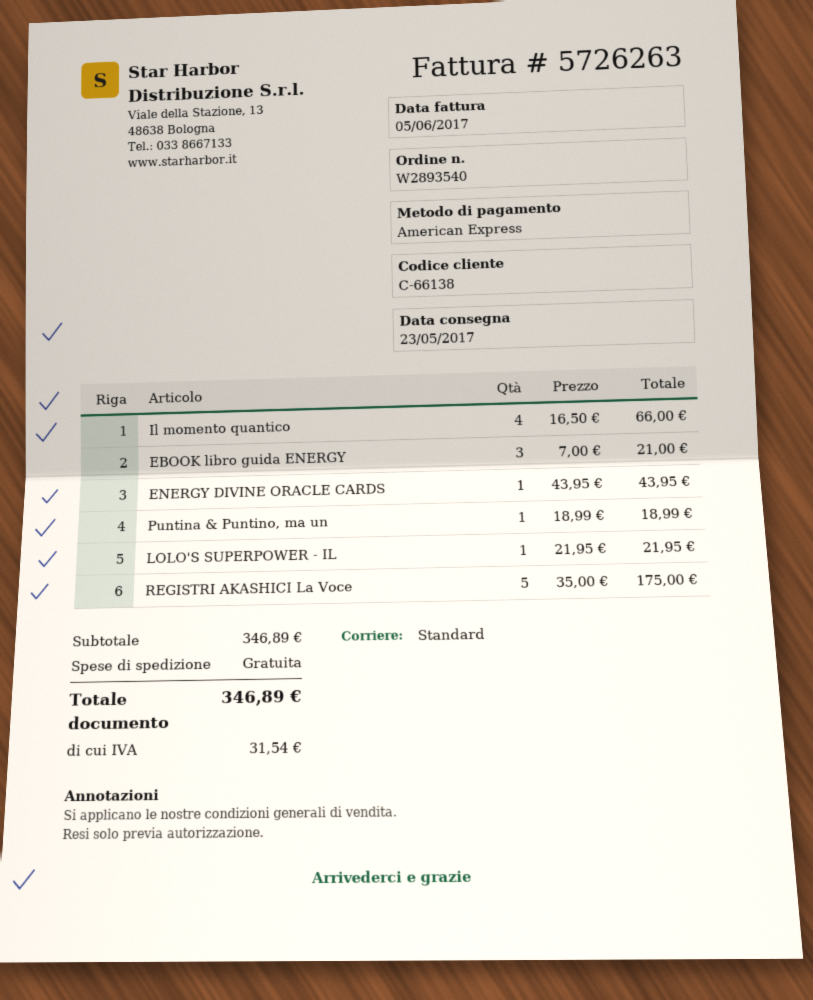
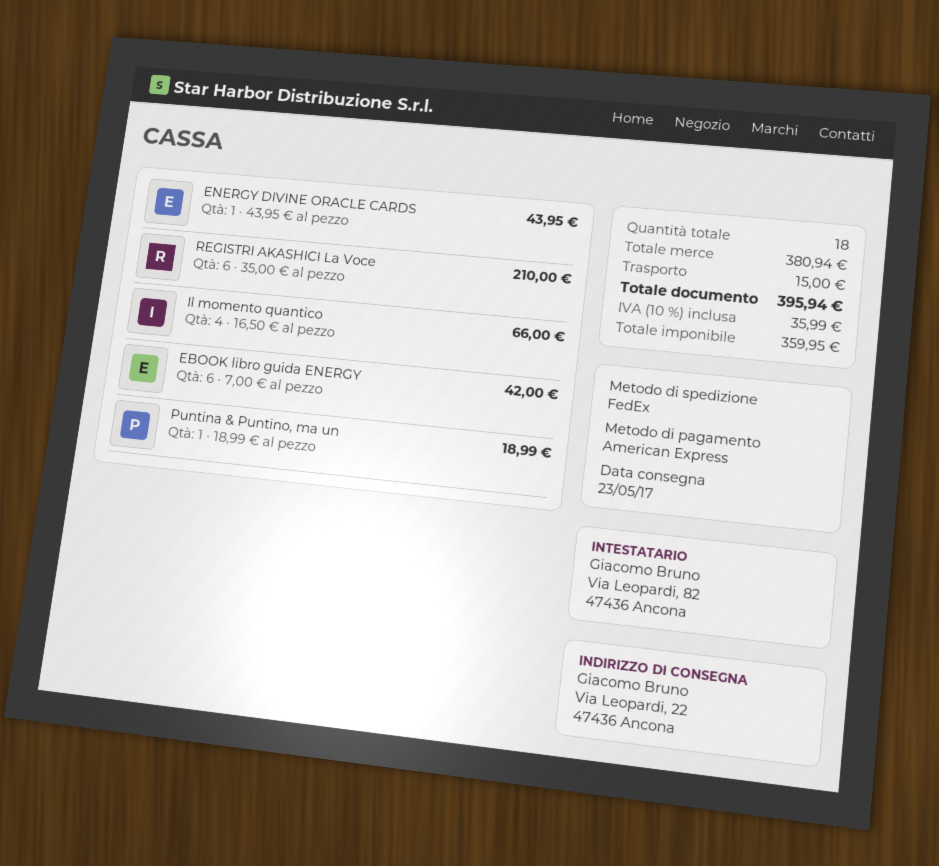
shipping method: standard -> FedEx
EBOOK libro guida ENERGY: 3 x 7.00 = 21.00 -> 6 x 7.00 = 42.00
LOLO'S SUPERPOWER - IL: 1 x 21.95 = 21.95 -> none
REGISTRI AKASHICI La Voce: 5 x 35.00 = 175.00 -> 6 x 35.00 = 210.00
subtotal: 346.89 -> 380.94
shipping: 0.00 -> 15.00
tax: 31.54 -> 35.99
total: 346.89 -> 395.94

